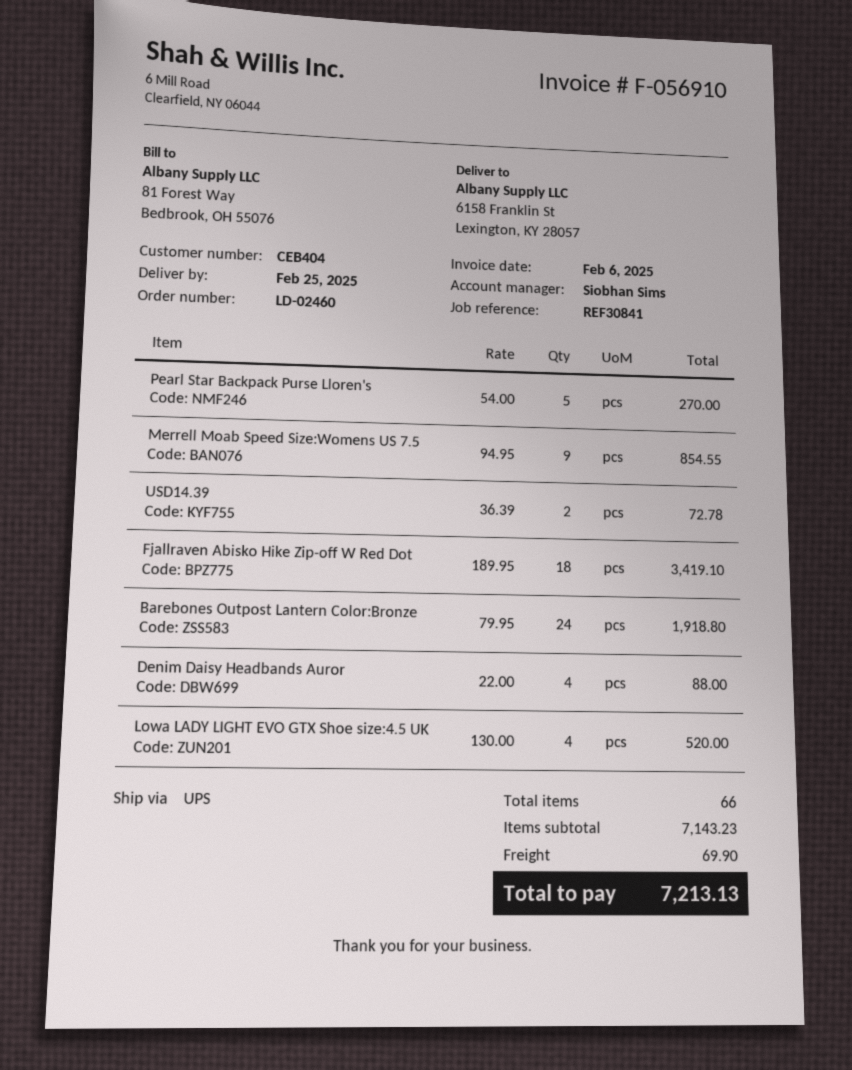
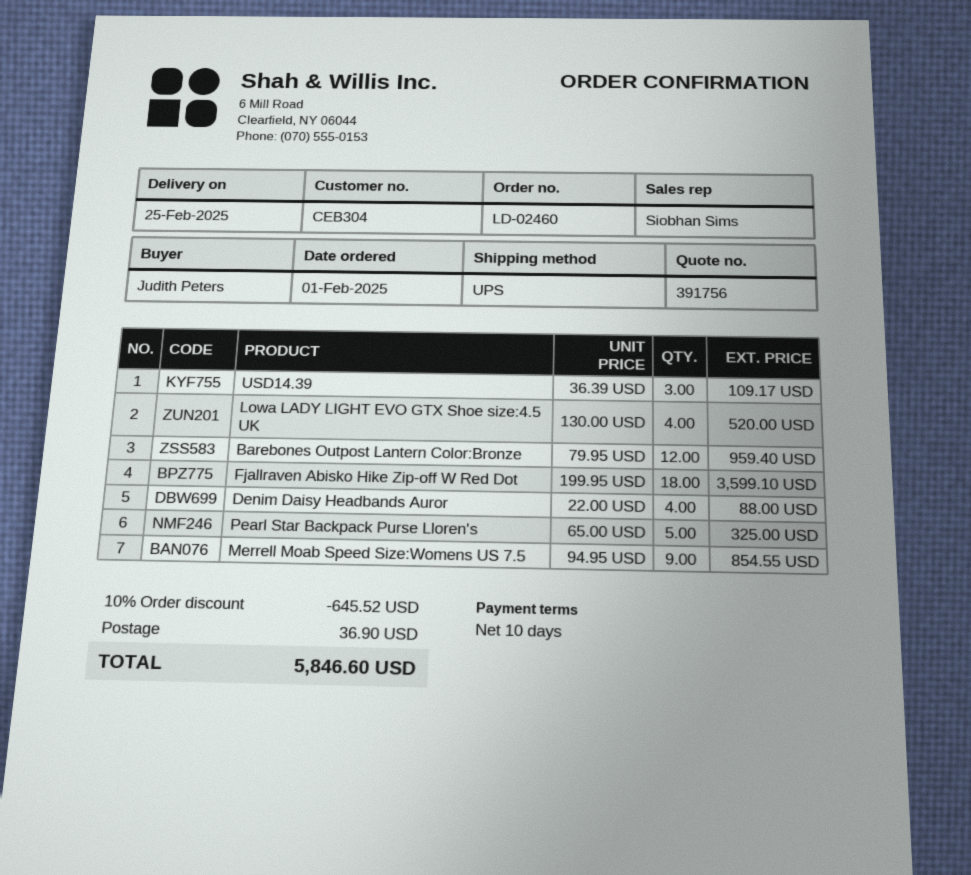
customer number: CEB404 -> CEB304
Pearl Star Backpack Purse Lloren's: 5 x 54.00 = 270.00 -> 5 x 65.00 = 325.00
USD14.39: 2 x 36.39 = 72.78 -> 3 x 36.39 = 109.17
Fjallraven Abisko Hike Zip-off W Red Dot: 18 x 189.95 = 3419.10 -> 18 x 199.95 = 3599.10
Barebones Outpost Lantern Color:Bronze: 24 x 79.95 = 1918.80 -> 12 x 79.95 = 959.40
discount: none -> 10% = 645.52
shipping: 69.90 -> 36.90
total: 7213.13 -> 5846.60

